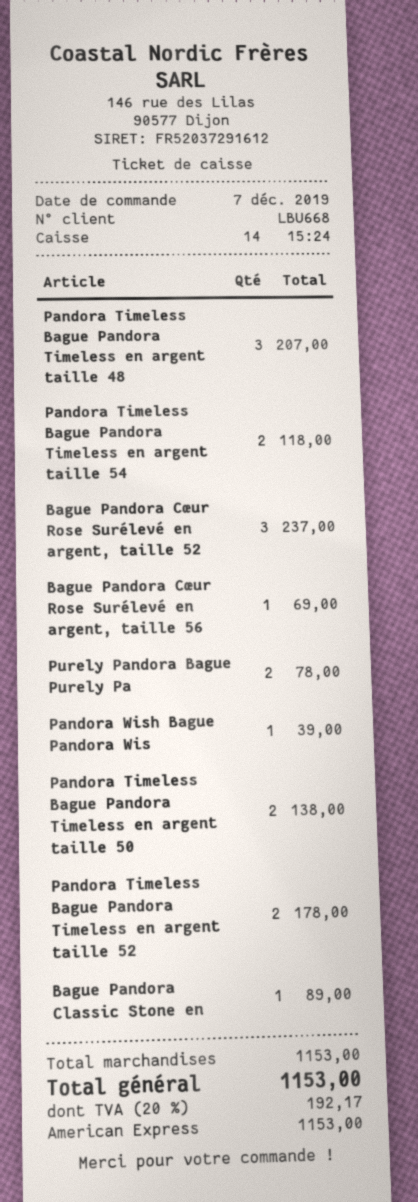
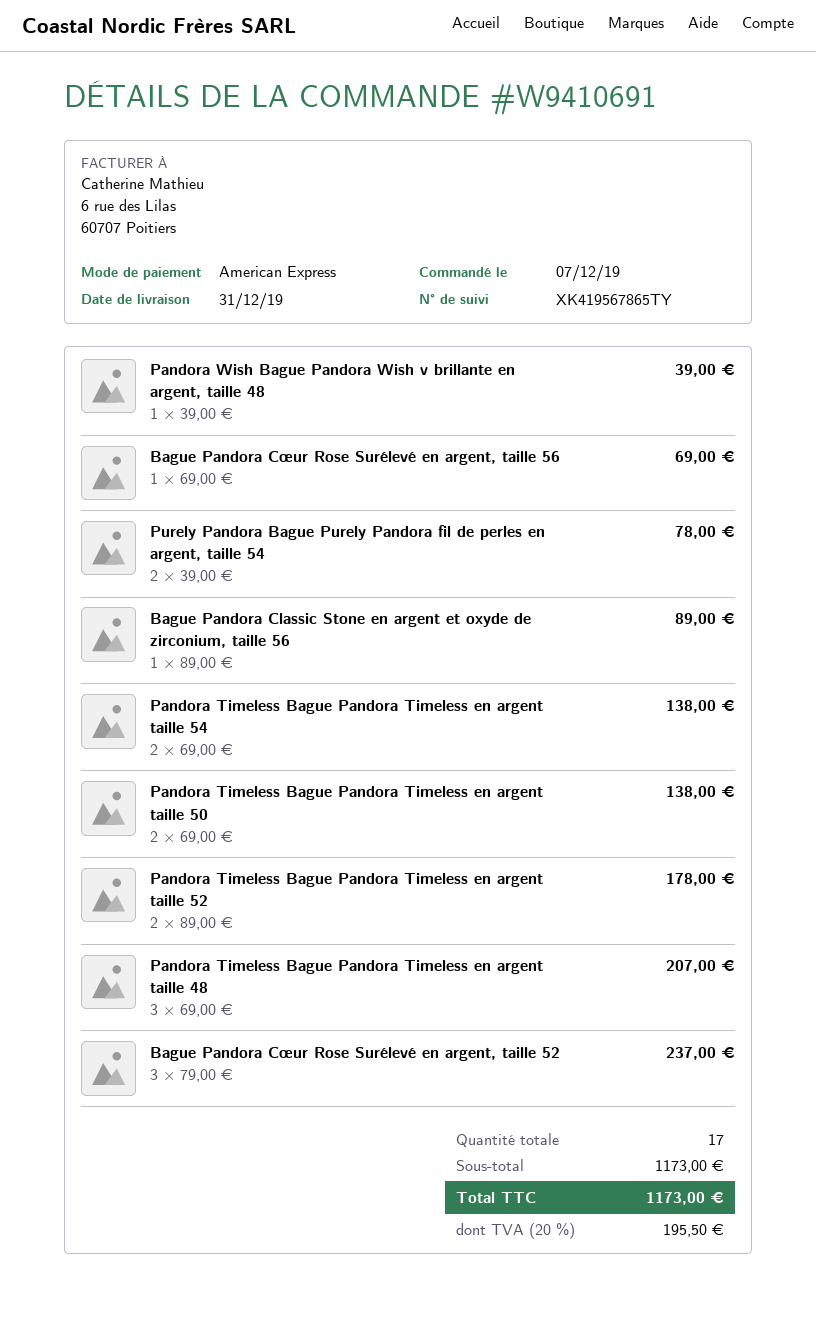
Pandora Timeless Bague Pandora Timeless en argent taille 54: 2 for 118.00 -> 2 for 138.00
subtotal: 1153.00 -> 1173.00
tax: 20% = 192.17 -> 20% = 195.50
total: 1153.00 -> 1173.00

